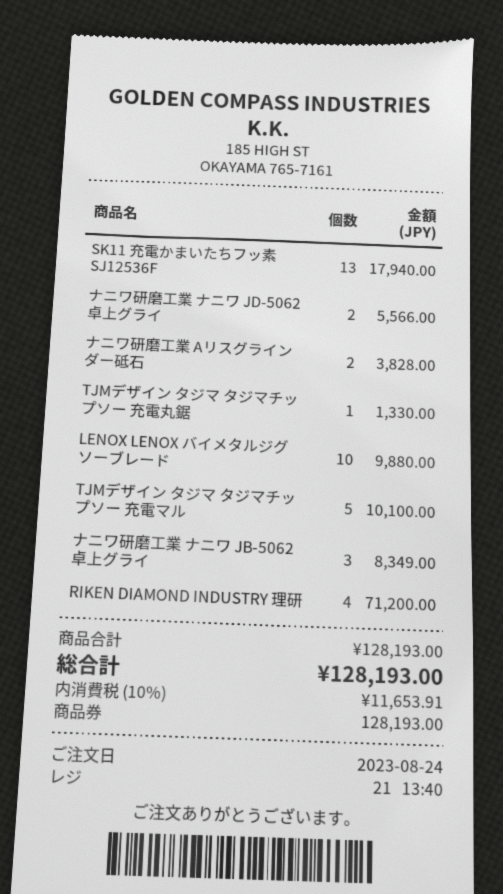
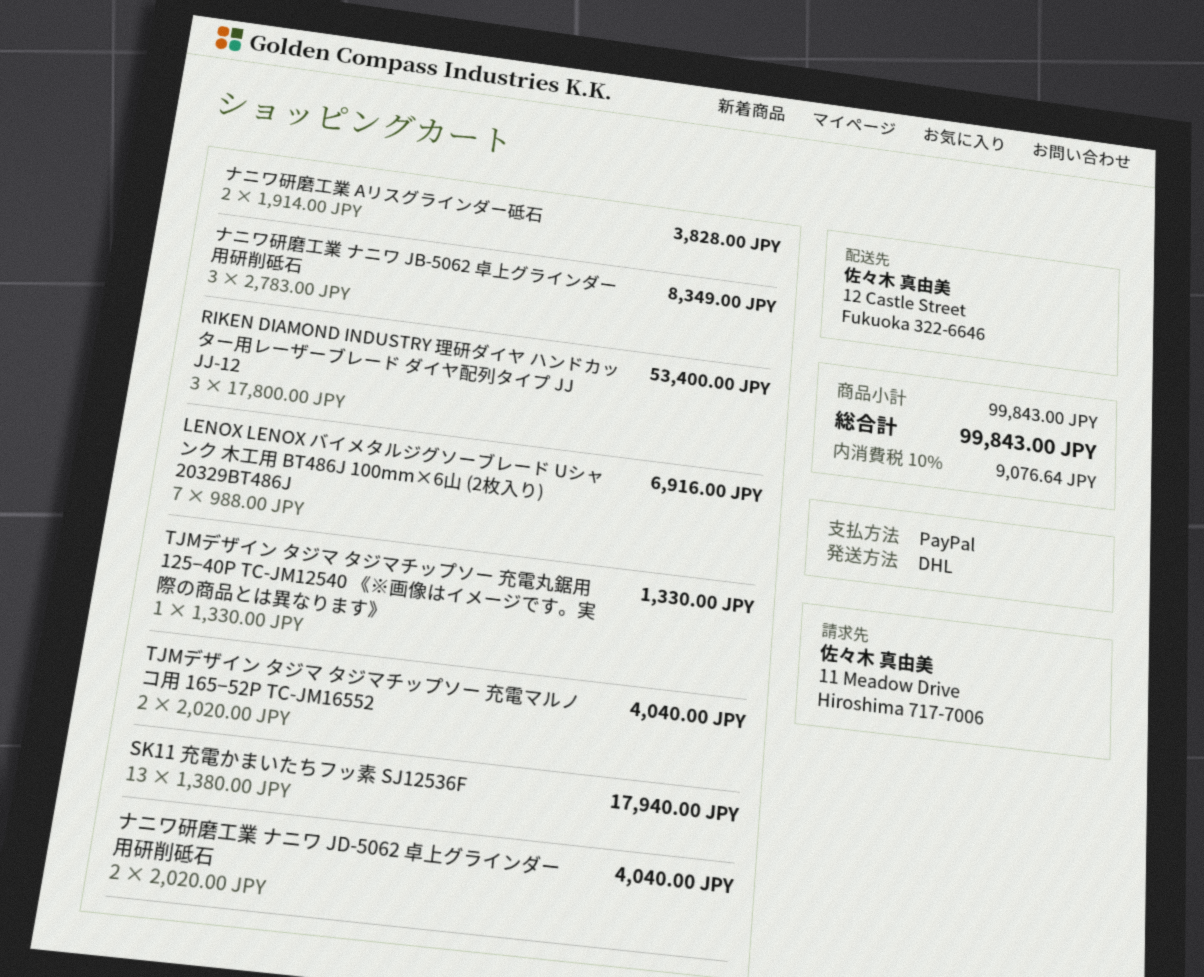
payment method: gift card -> PayPal
ナニワ研磨工業 ナニワ JD-5062 卓上グライ: 2 for 5566.00 -> 2 for 4040.00
LENOX LENOX バイメタルジグソーブレード: 10 for 9880.00 -> 7 for 6916.00
TJMデザイン タジマ タジマチップソー 充電マル: 5 for 10100.00 -> 2 for 4040.00
RIKEN DIAMOND INDUSTRY 理研: 4 for 71200.00 -> 3 for 53400.00
subtotal: 128193.00 -> 99843.00
tax: 10% = 11653.91 -> 10% = 9076.64
total: 128193.00 -> 99843.00

